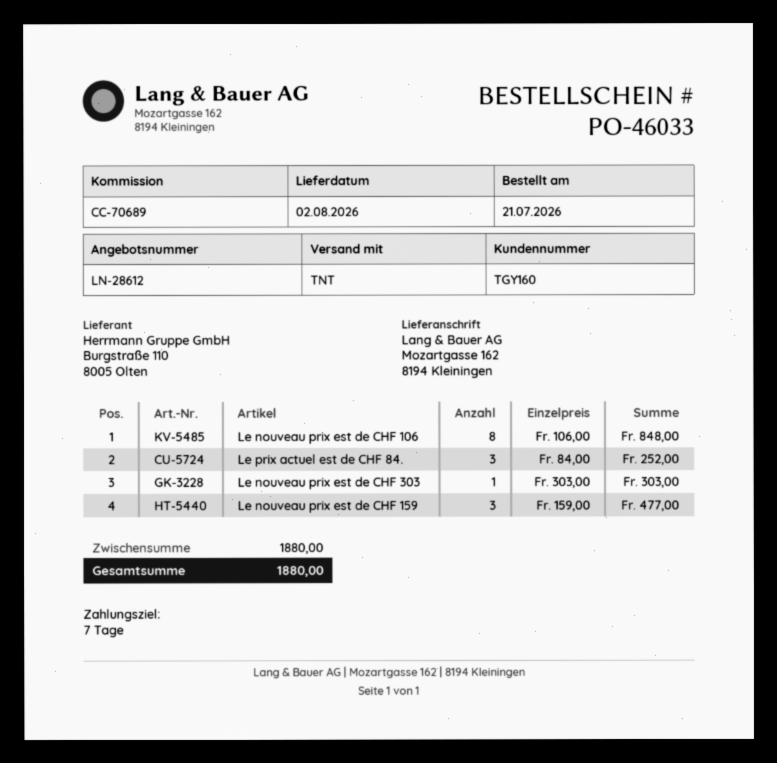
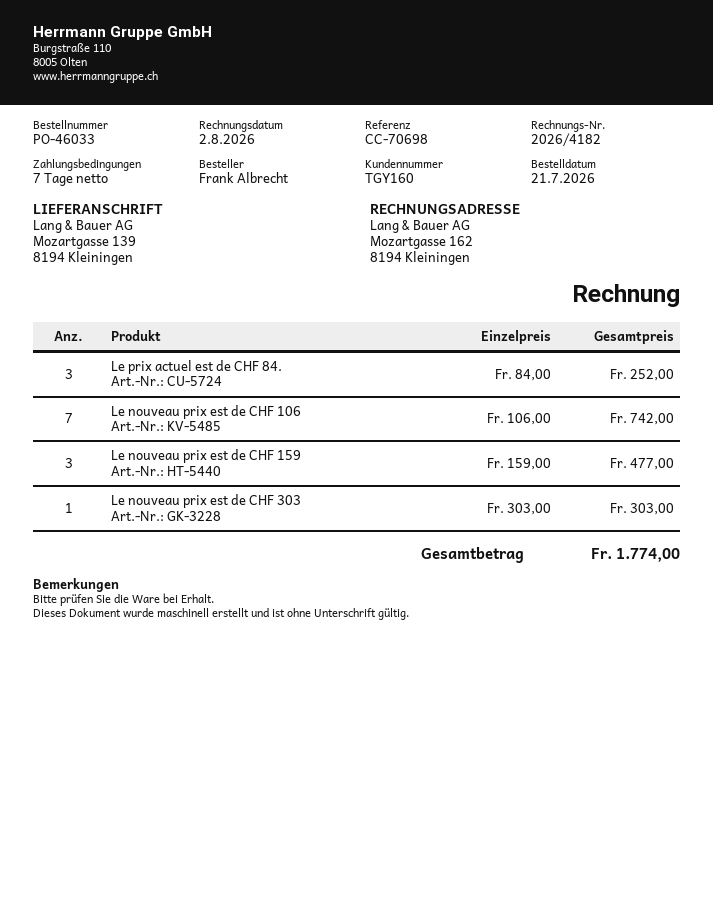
reference: CC-70689 -> CC-70698
ship to: Mozartgasse 162, 8194 Kleiningen -> Mozartgasse 139, 8194 Kleiningen
Le nouveau prix est de CHF 106: 8 x 106.00 = 848.00 -> 7 x 106.00 = 742.00
total: 1880.00 -> 1774.00

